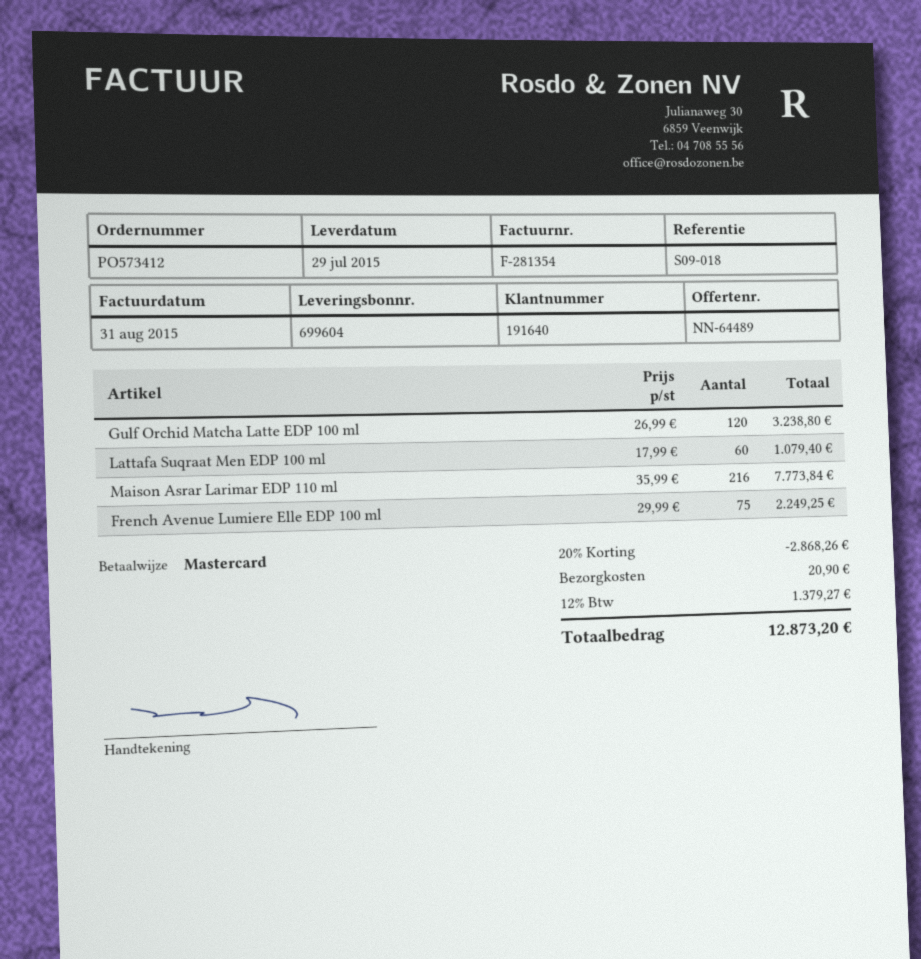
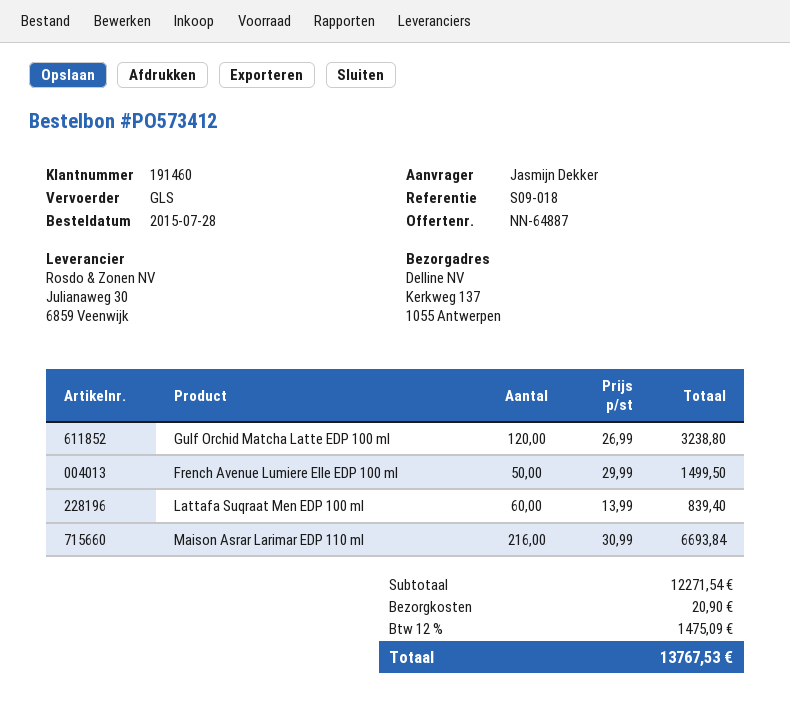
quote number: NN-64489 -> NN-64887
customer number: 191640 -> 191460
Lattafa Suqraat Men EDP 100 ml: 60 x 17.99 = 1079.40 -> 60 x 13.99 = 839.40
Maison Asrar Larimar EDP 110 ml: 216 x 35.99 = 7773.84 -> 216 x 30.99 = 6693.84
French Avenue Lumiere Elle EDP 100 ml: 75 x 29.99 = 2249.25 -> 50 x 29.99 = 1499.50
discount: 20% = 2868.26 -> none
tax: 12% = 1379.27 -> 12% = 1475.09
total: 12873.20 -> 13767.53

